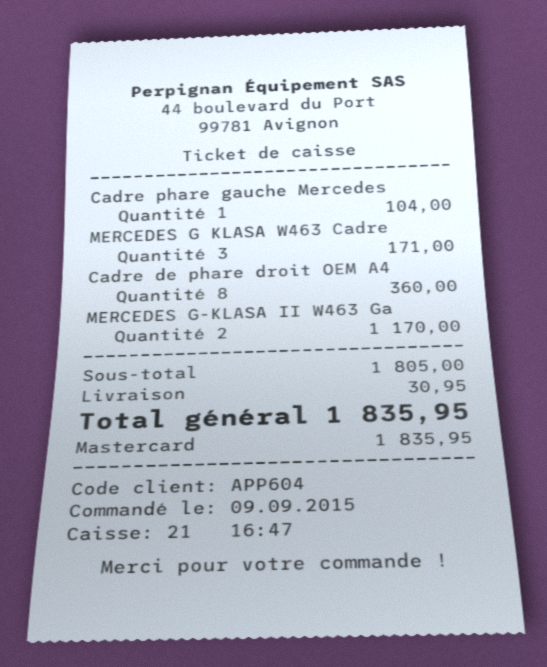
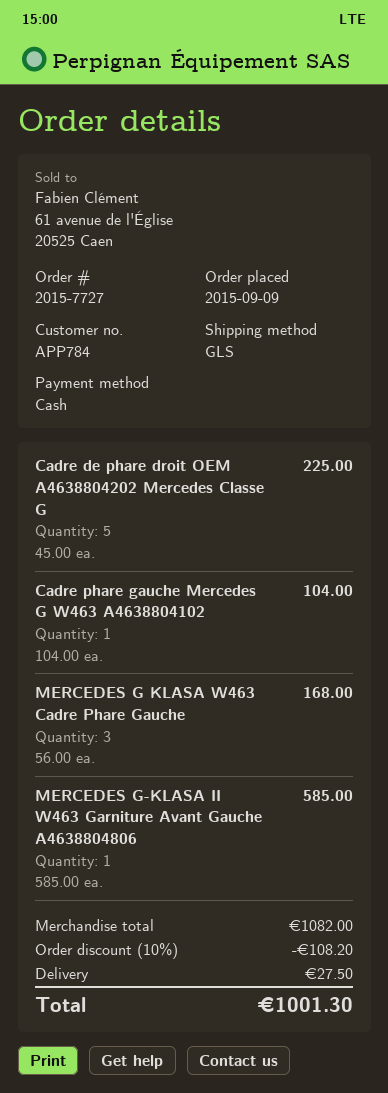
customer number: APP604 -> APP784
payment method: Mastercard -> cash
MERCEDES G KLASA W463 Cadre: 3 for 171.00 -> 3 for 168.00
Cadre de phare droit OEM A4: 8 for 360.00 -> 5 for 225.00
MERCEDES G-KLASA II W463 Ga: 2 for 1170.00 -> 1 for 585.00
subtotal: 1805.00 -> 1082.00
discount: none -> 10% = 108.20
shipping: 30.95 -> 27.50
total: 1835.95 -> 1001.30

